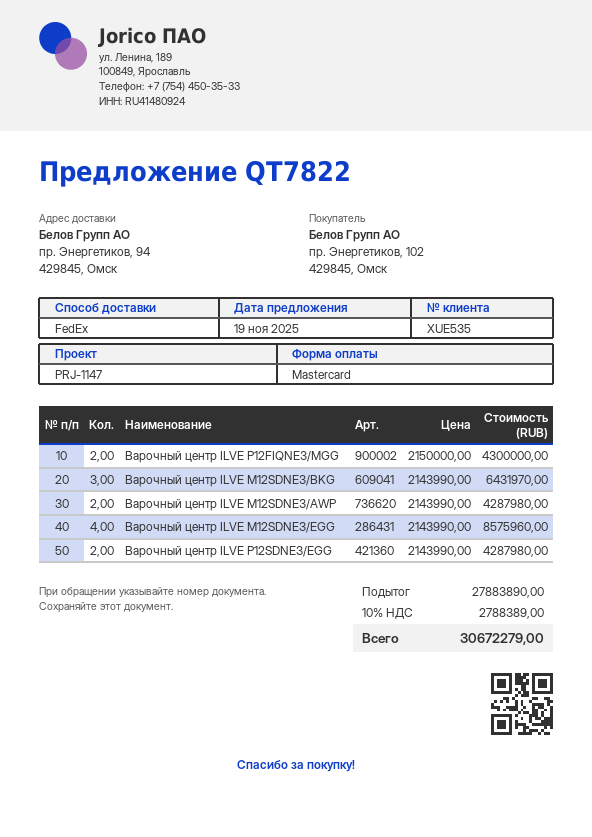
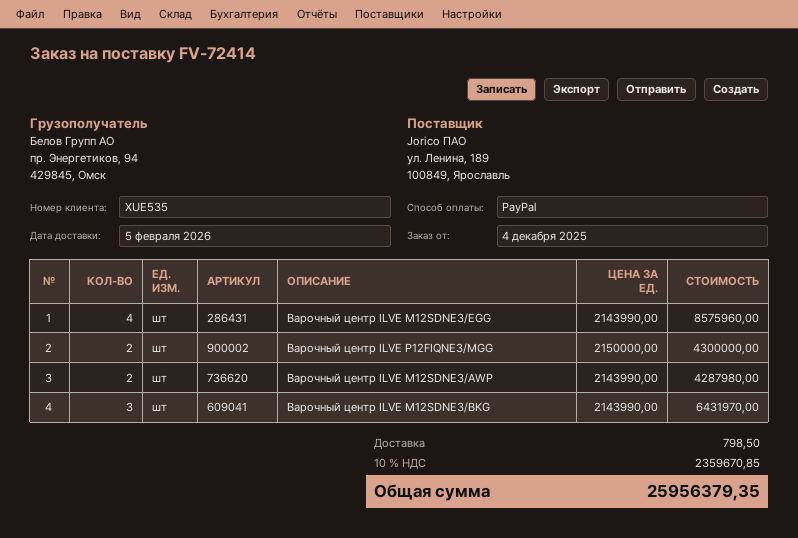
payment method: Mastercard -> PayPal
Варочный центр ILVE P12SDNE3/EGG: 2 x 2143990.00 = 4287980.00 -> none
shipping: none -> 798.50
tax: 10% = 2788389.00 -> 10% = 2359670.85
total: 30672279.00 -> 25956379.35

